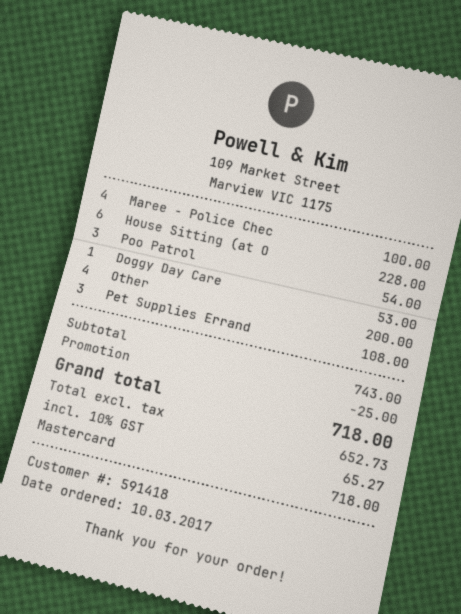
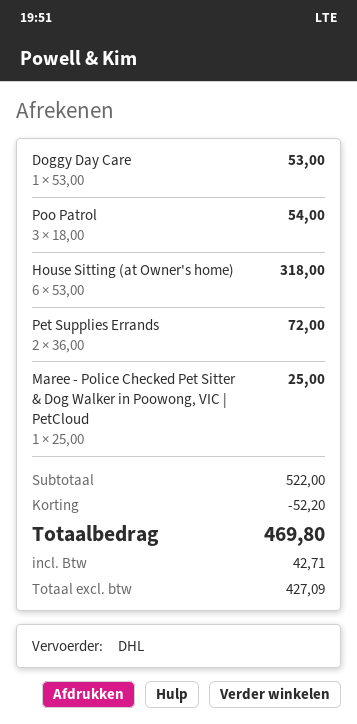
Maree - Police Chec: 4 for 100.00 -> 1 for 25.00
House Sitting (at O: 6 for 228.00 -> 6 for 318.00
Other: 4 for 200.00 -> none
Pet Supplies Errand: 3 for 108.00 -> 2 for 72.00
subtotal: 743.00 -> 522.00
discount: 25.00 -> 52.20
net: 652.73 -> 427.09
tax: 65.27 -> 42.71
total: 718.00 -> 469.80

